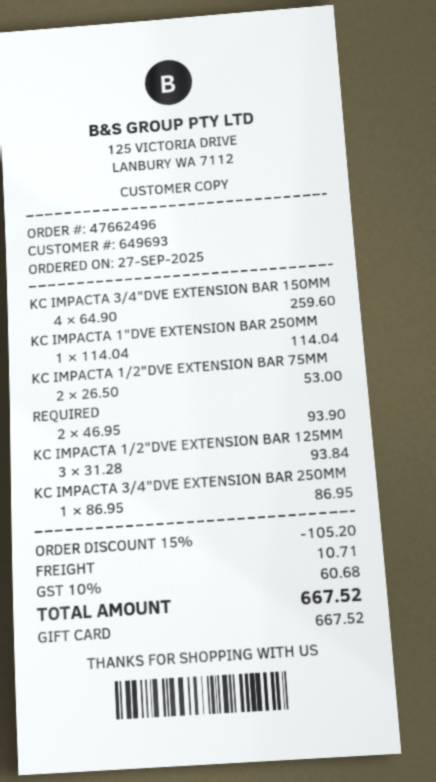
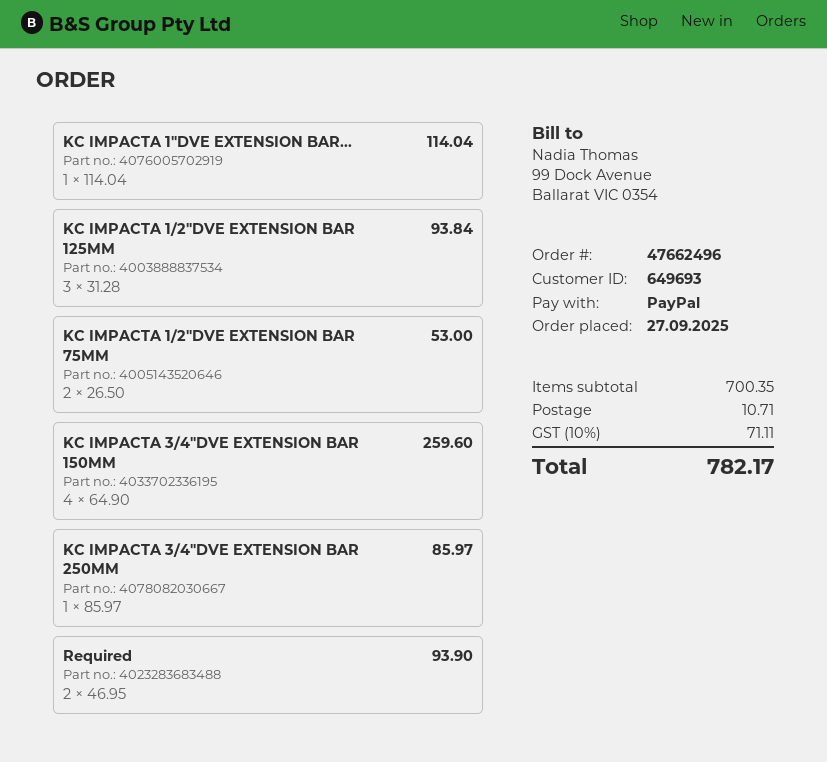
payment method: gift card -> PayPal
KC IMPACTA 3/4"DVE EXTENSION BAR 250MM: 1 x 86.95 = 86.95 -> 1 x 85.97 = 85.97
discount: 15% = 105.20 -> none
tax: 10% = 60.68 -> 10% = 71.11
total: 667.52 -> 782.17

